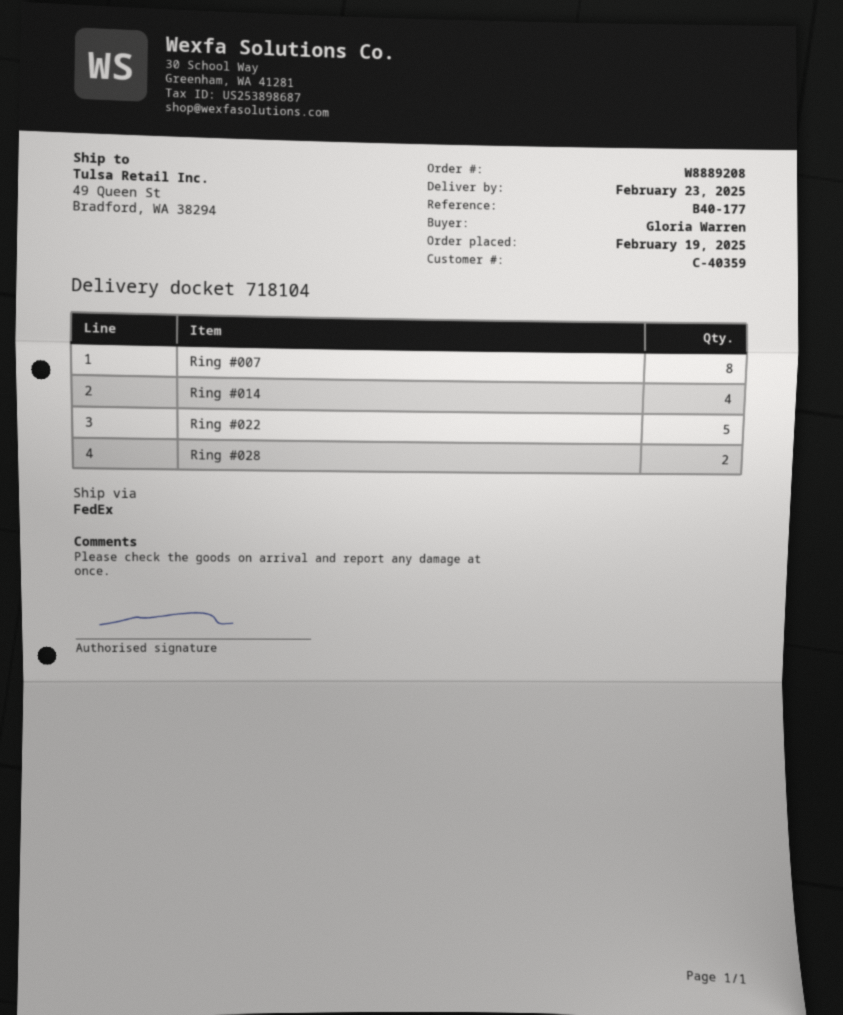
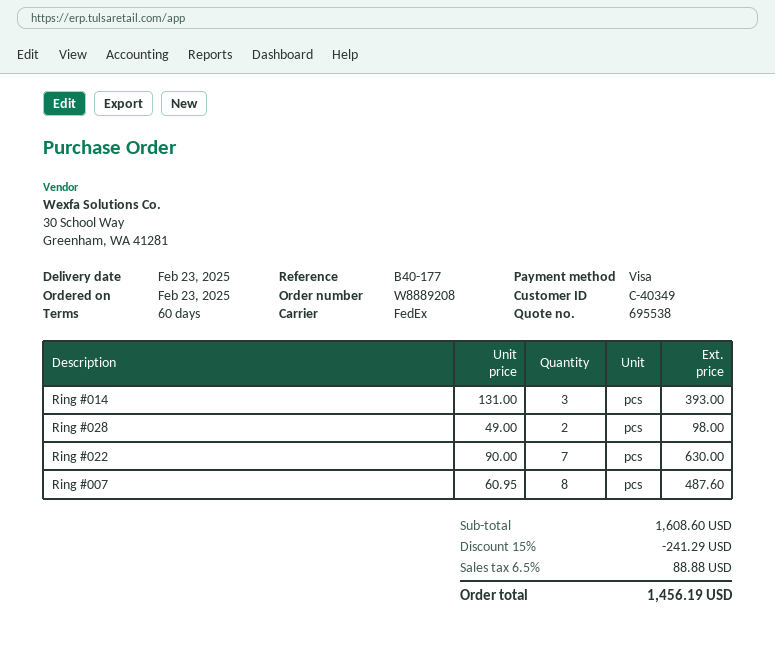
order date: 2025-02-19 -> 2025-02-23
customer number: C-40359 -> C-40349
Ring #014: 4 -> 3
Ring #022: 5 -> 7

